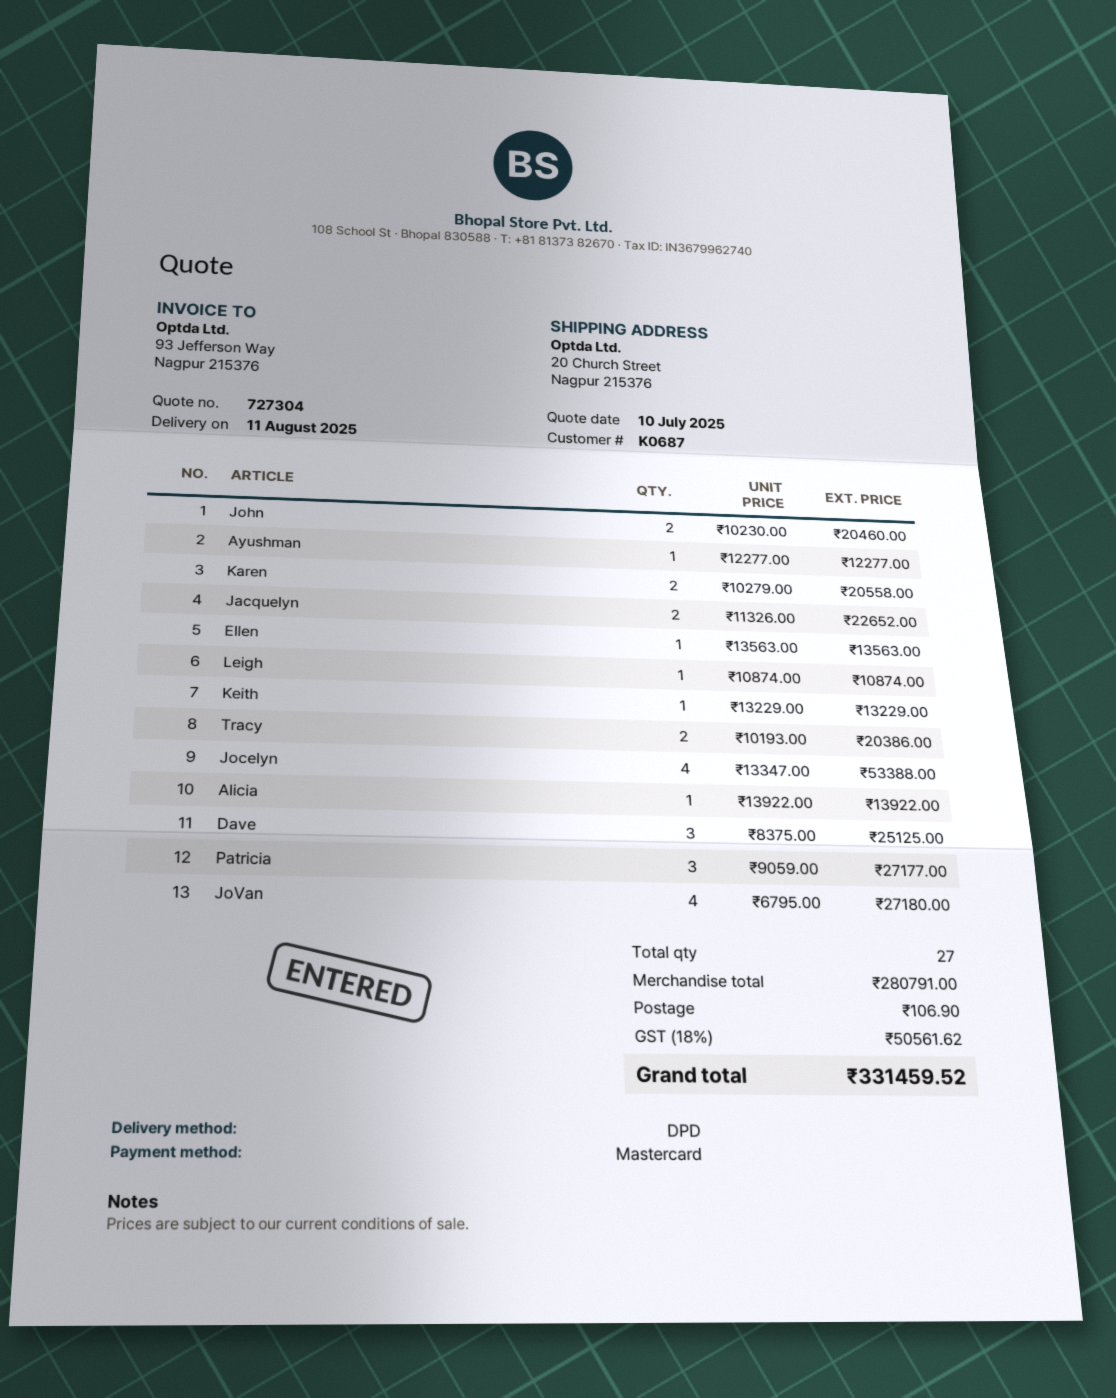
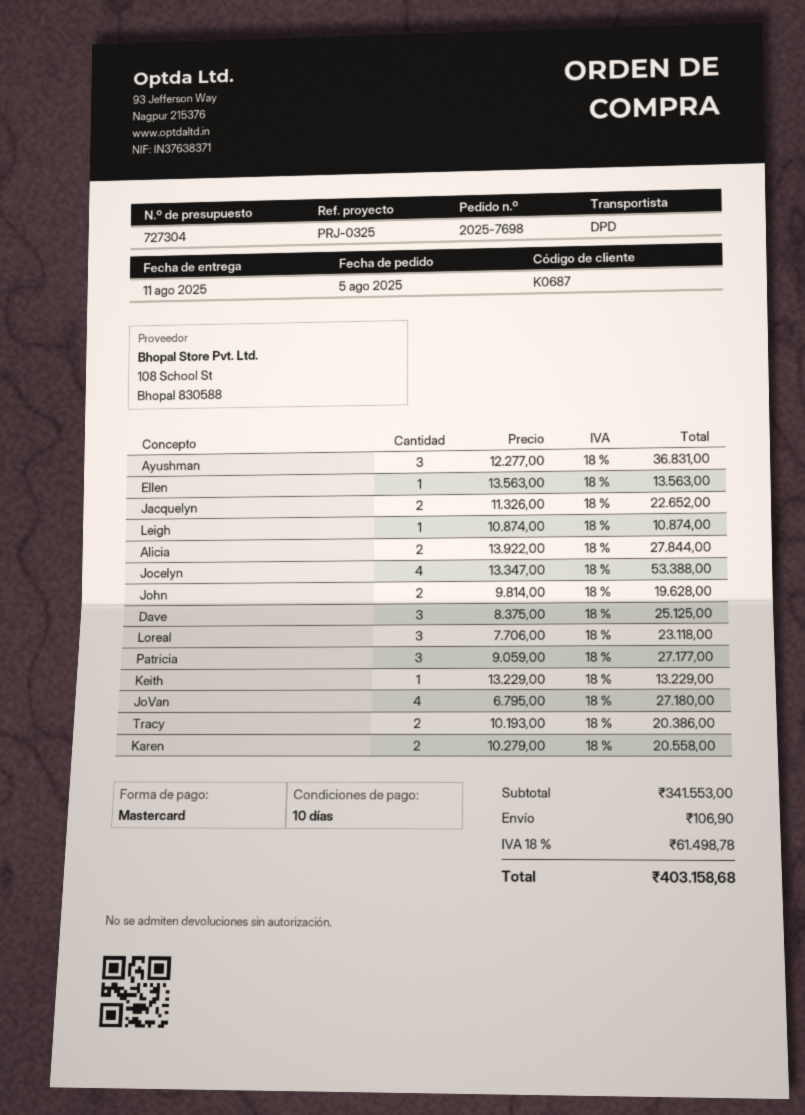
John: 2 x 10230.00 = 20460.00 -> 2 x 9814.00 = 19628.00
Ayushman: 1 x 12277.00 = 12277.00 -> 3 x 12277.00 = 36831.00
Alicia: 1 x 13922.00 = 13922.00 -> 2 x 13922.00 = 27844.00
Loreal: none -> 3 x 7706.00 = 23118.00
subtotal: 280791.00 -> 341553.00
tax: 18% = 50561.62 -> 18% = 61498.78
total: 331459.52 -> 403158.68

